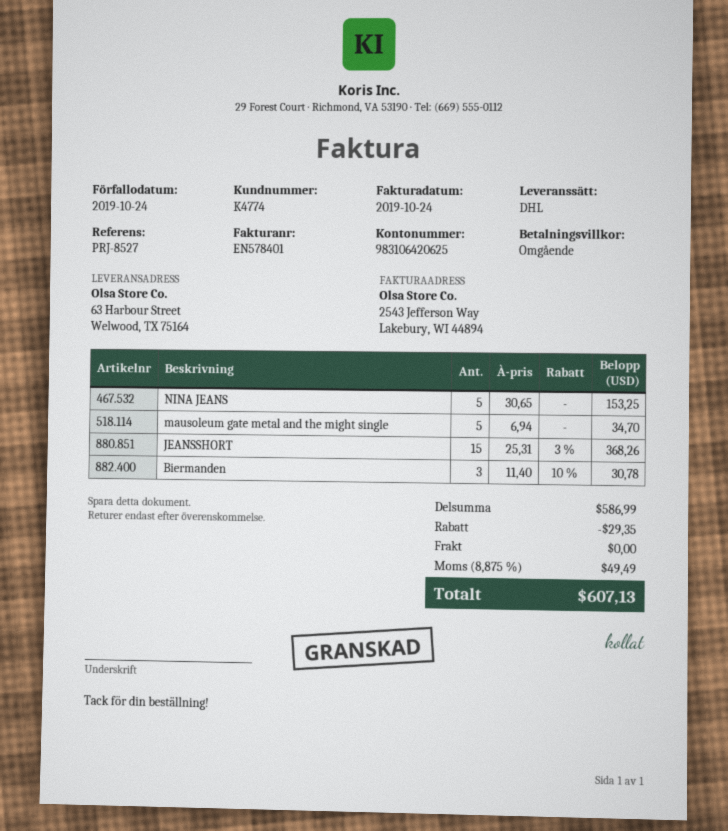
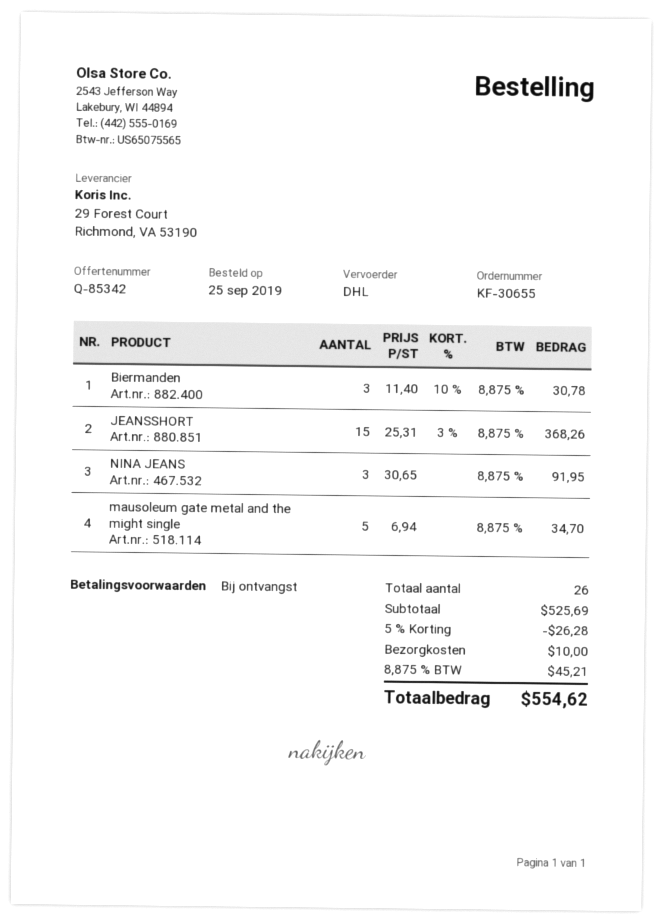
NINA JEANS: 5 x 30.65 = 153.25 -> 3 x 30.65 = 91.95
subtotal: 586.99 -> 525.69
discount: 29.35 -> 26.28
shipping: 0.00 -> 10.00
tax: 8.875% = 49.49 -> 8.875% = 45.21
total: 607.13 -> 554.62

